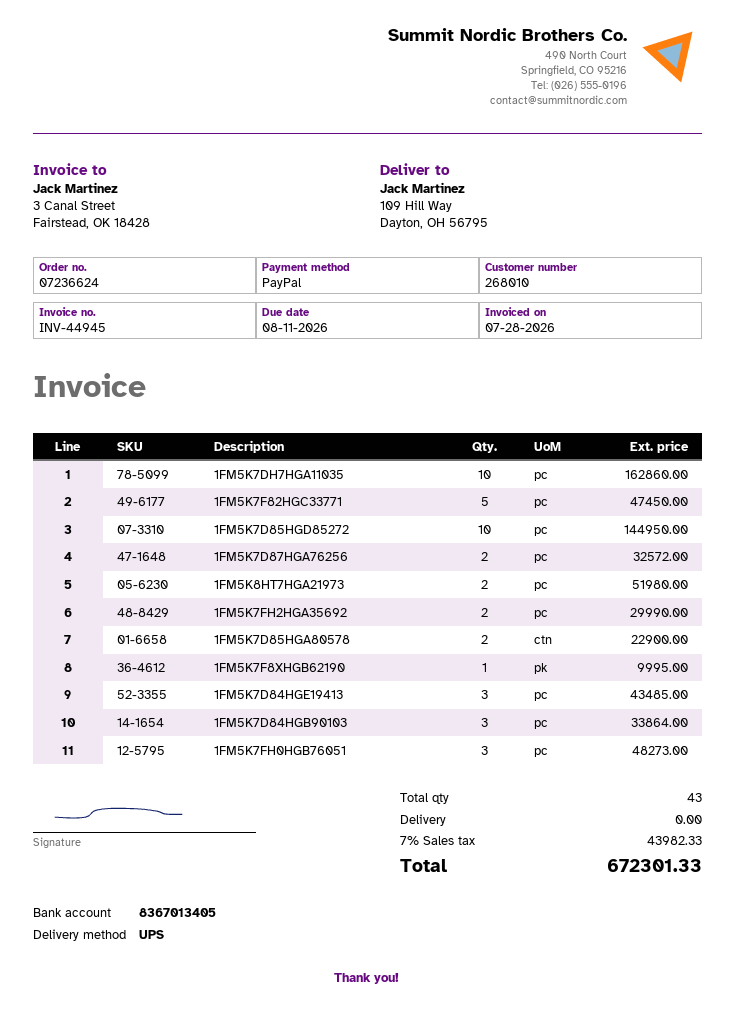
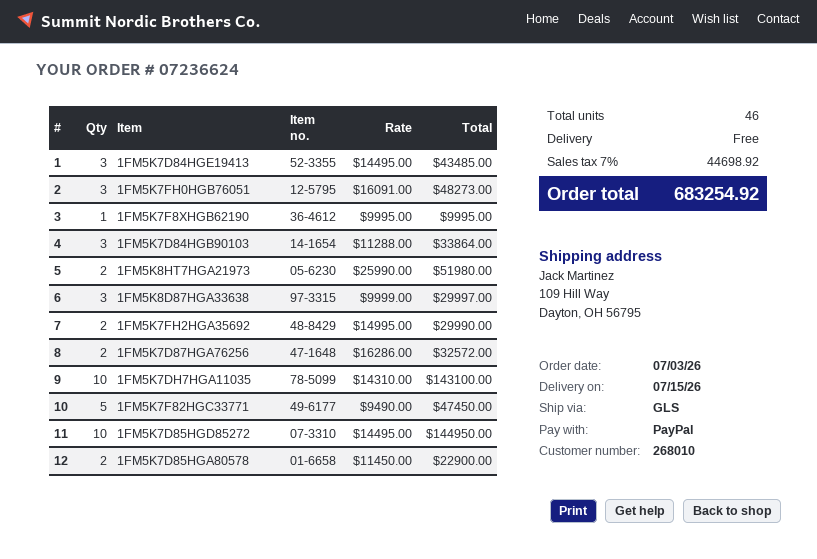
shipping method: UPS -> GLS
1FM5K7DH7HGA11035: 10 for 162860.00 -> 10 for 143100.00
1FM5K8D87HGA33638: none -> 3 for 29997.00
total quantity: 43 -> 46
tax: 7% = 43982.33 -> 7% = 44698.92
total: 672301.33 -> 683254.92

